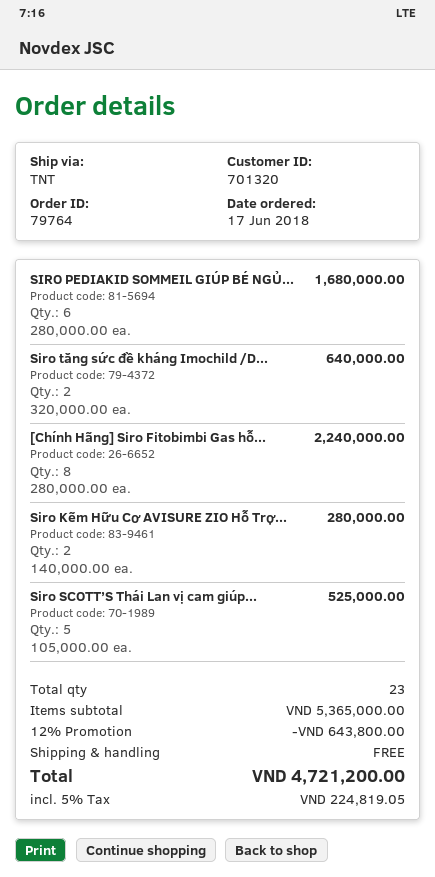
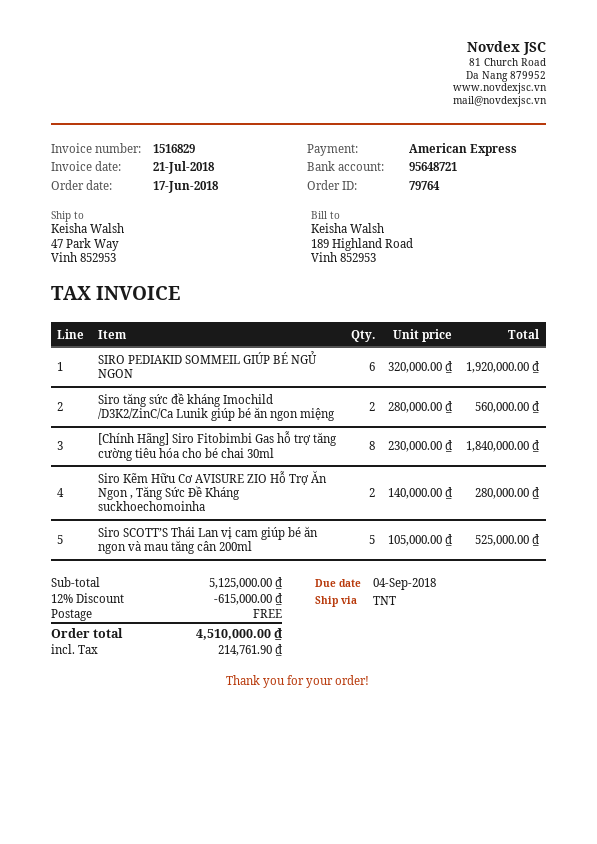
SIRO PEDIAKID SOMMEIL GIÚP BÉ NGỦ...: 6 x 280000.00 = 1680000.00 -> 6 x 320000.00 = 1920000.00
Siro tăng sức đề kháng Imochild /D...: 2 x 320000.00 = 640000.00 -> 2 x 280000.00 = 560000.00
[Chính Hãng] Siro Fitobimbi Gas hỗ...: 8 x 280000.00 = 2240000.00 -> 8 x 230000.00 = 1840000.00
subtotal: 5365000.00 -> 5125000.00
discount: 12% = 643800.00 -> 12% = 615000.00
tax: 224819.05 -> 214761.90
total: 4721200.00 -> 4510000.00

